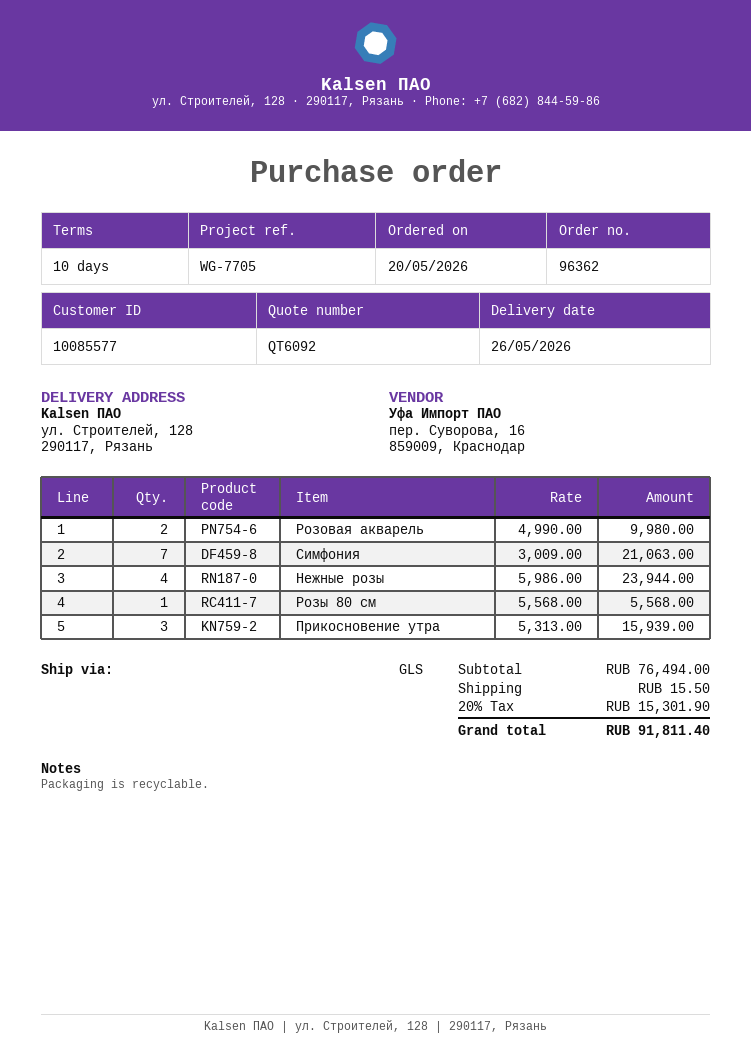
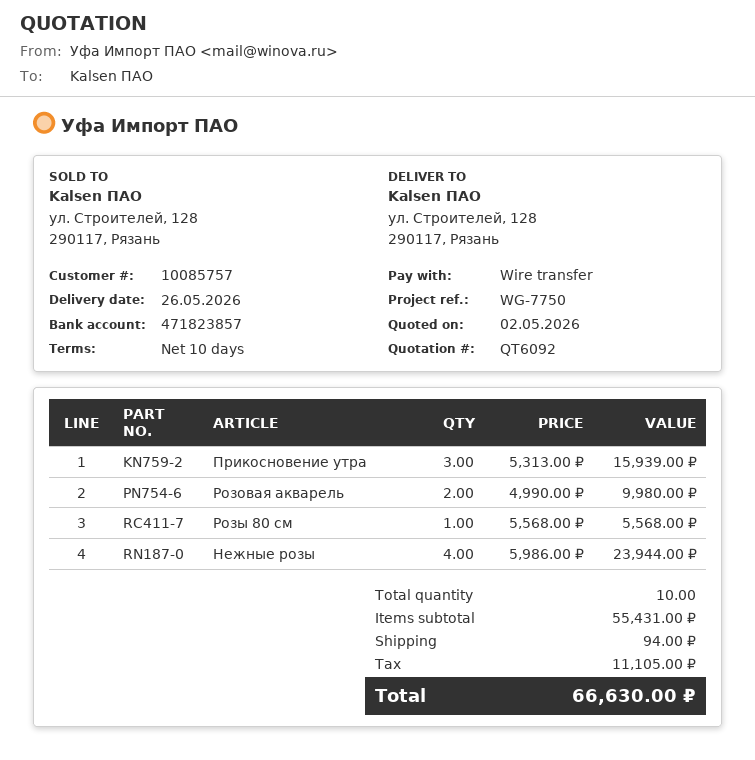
customer number: 10085577 -> 10085757
reference: WG-7705 -> WG-7750
Симфония: 7 x 3009.00 = 21063.00 -> none
subtotal: 76494.00 -> 55431.00
shipping: 15.50 -> 94.00
tax: 15301.90 -> 11105.00
total: 91811.40 -> 66630.00

